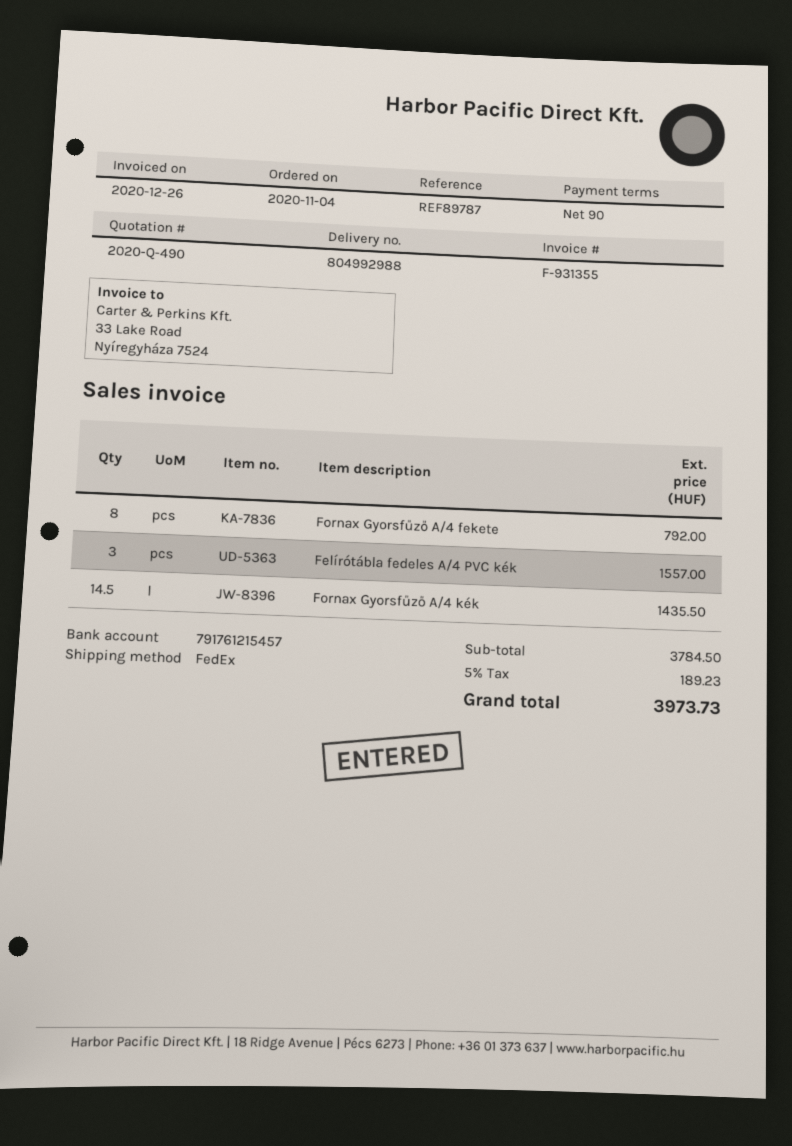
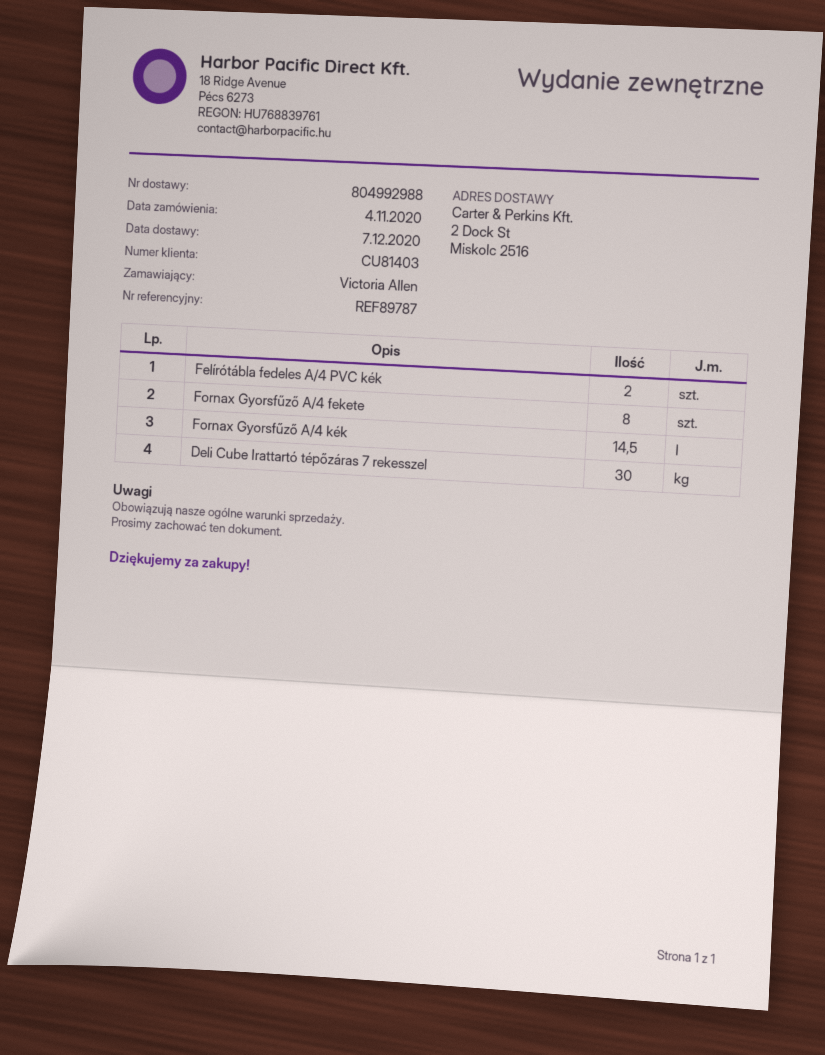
Felírótábla fedeles A/4 PVC kék: 3 -> 2
Deli Cube Irattartó tépőzáras 7 rekesszel: none -> 30

